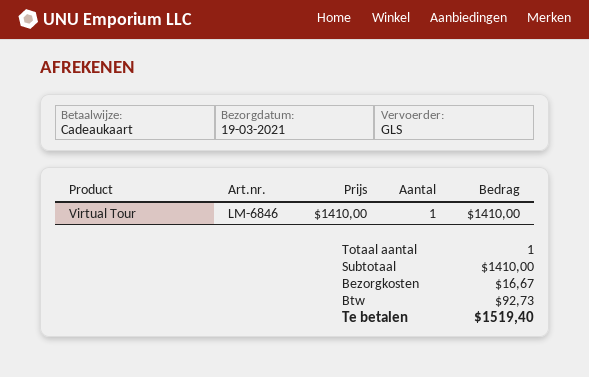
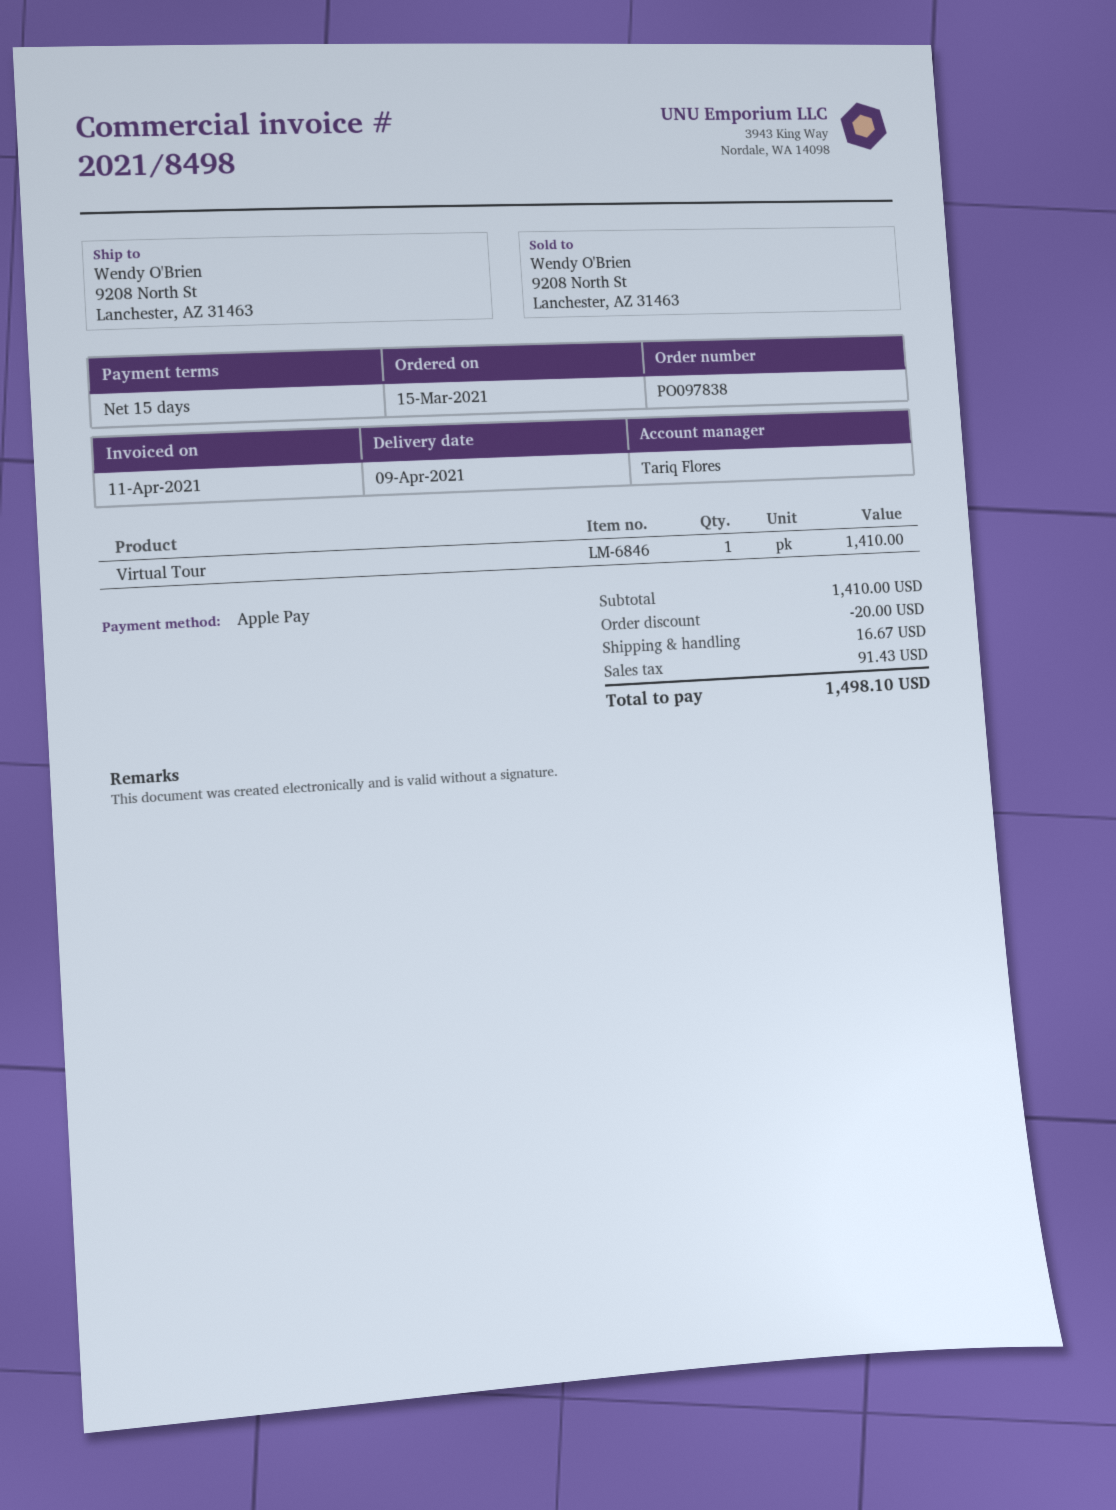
delivery date: 2021-03-19 -> 2021-04-09
payment method: gift card -> Apple Pay
discount: none -> 20.00
tax: 92.73 -> 91.43
total: 1519.40 -> 1498.10

